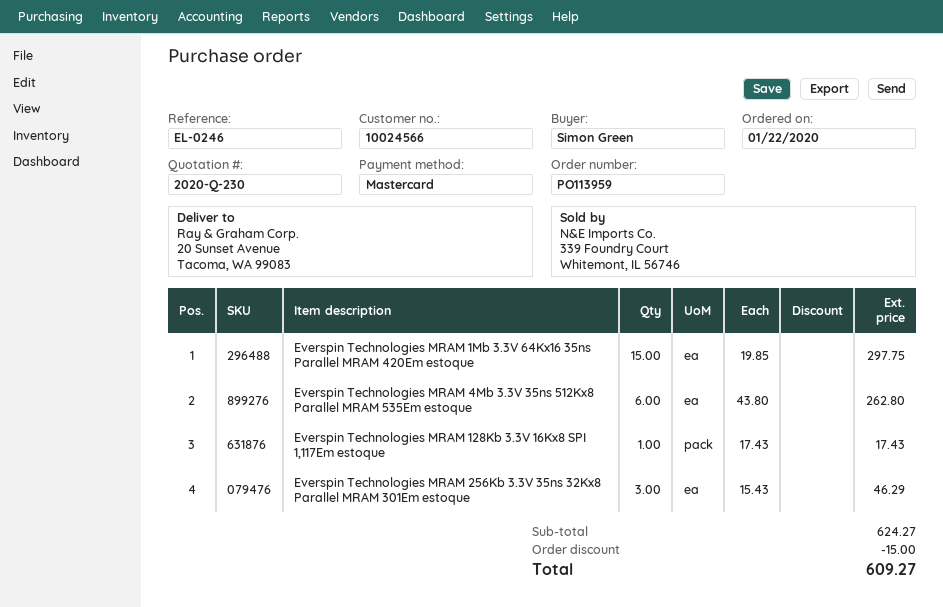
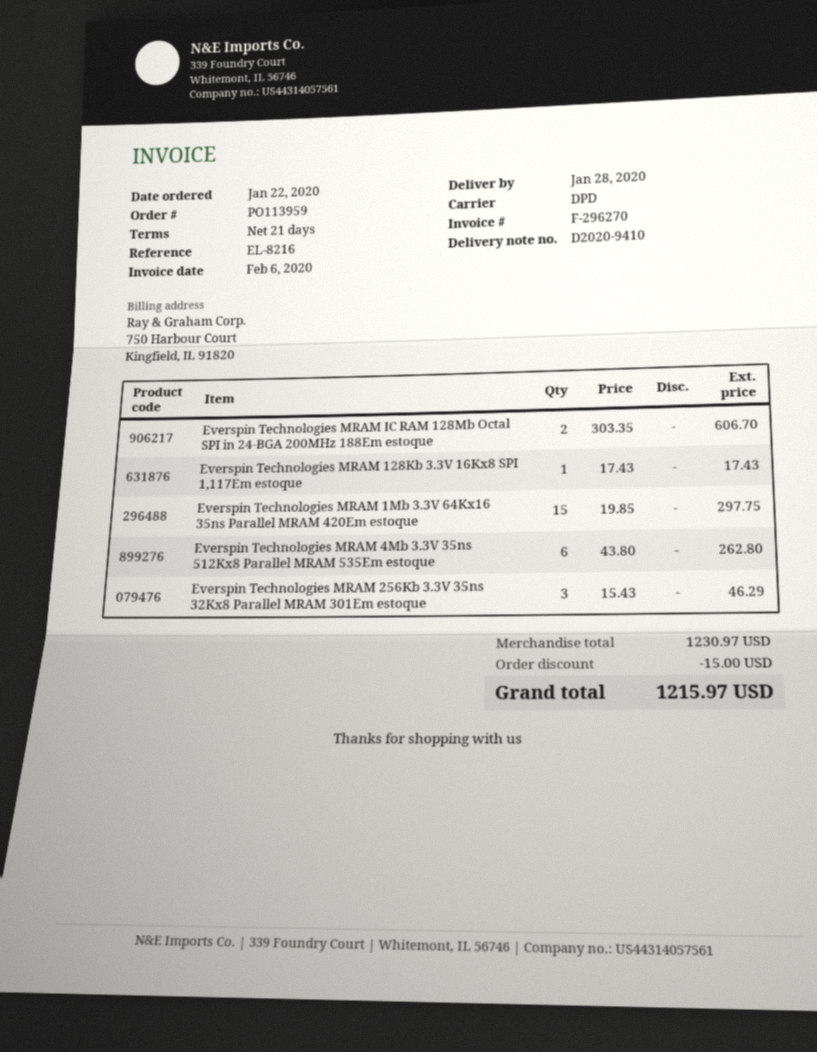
reference: EL-0246 -> EL-8216
Everspin Technologies MRAM IC RAM 128Mb Octal SPI in 24-BGA 200MHz 188Em estoque: none -> 2 x 303.35 = 606.70
subtotal: 624.27 -> 1230.97
total: 609.27 -> 1215.97

